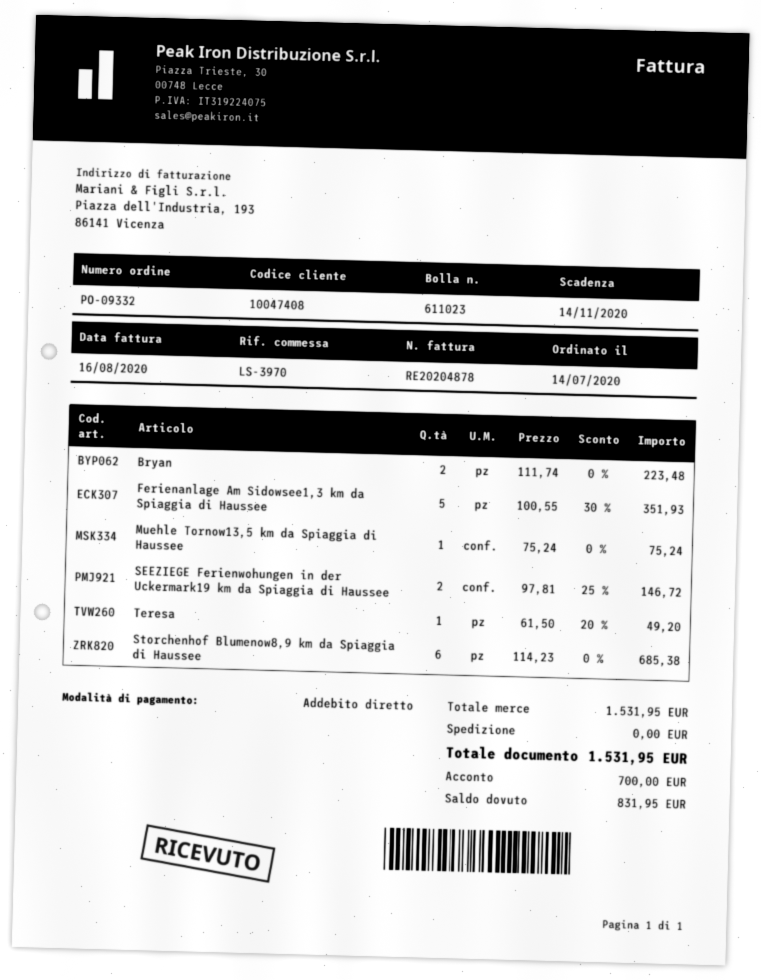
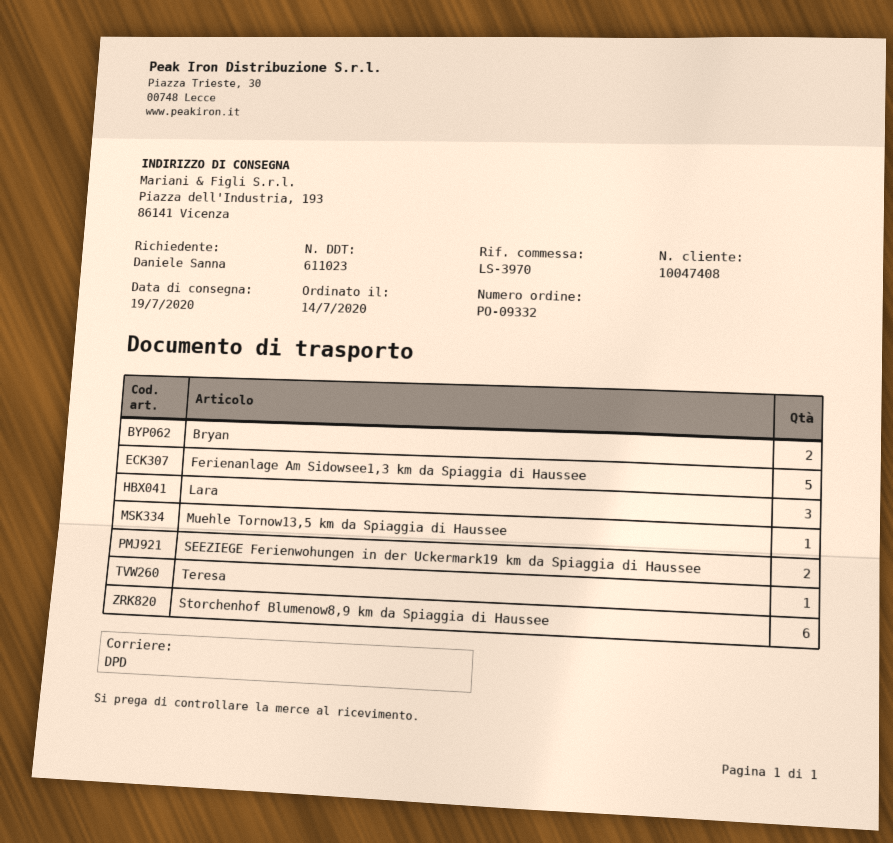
Lara: none -> 3

